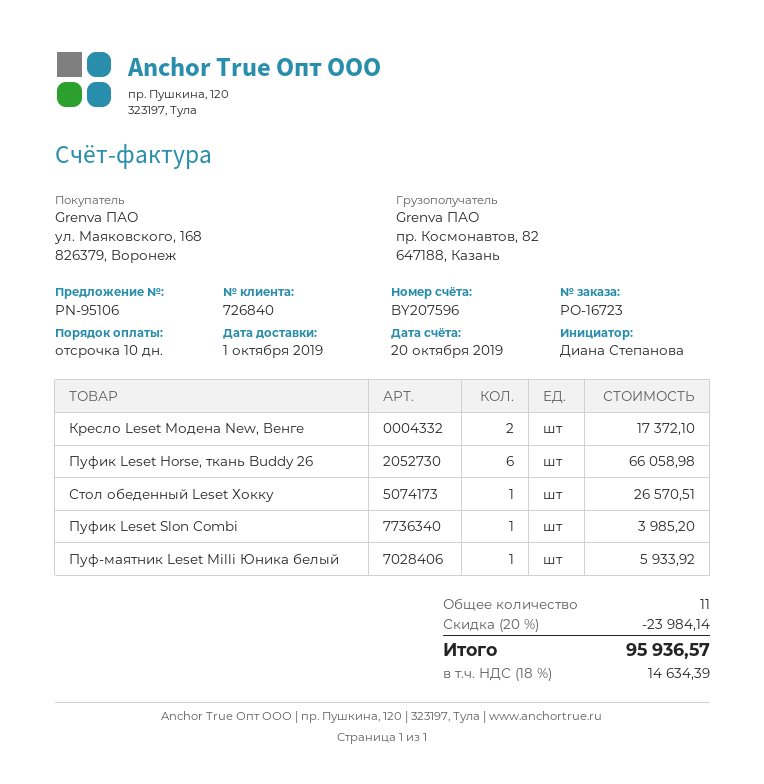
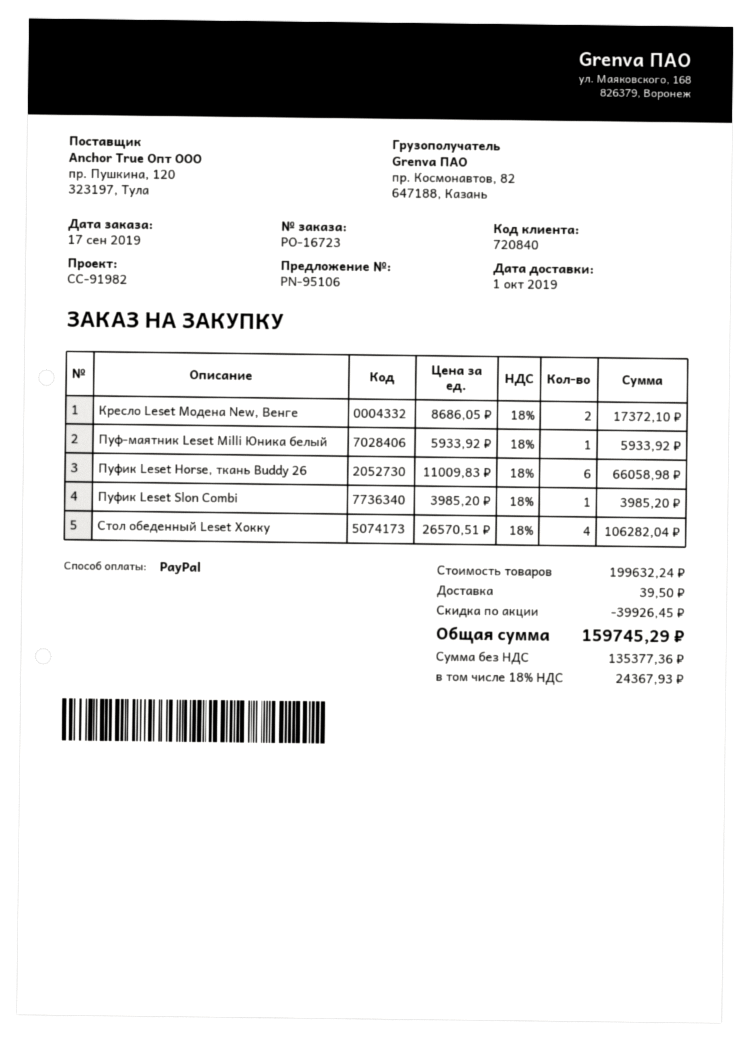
customer number: 726840 -> 720840
Стол обеденный Leset Хокку: 1 for 26570.51 -> 4 for 106282.04
discount: 23984.14 -> 39926.45
shipping: none -> 39.50
tax: 18% = 14634.39 -> 18% = 24367.93
total: 95936.57 -> 159745.29

